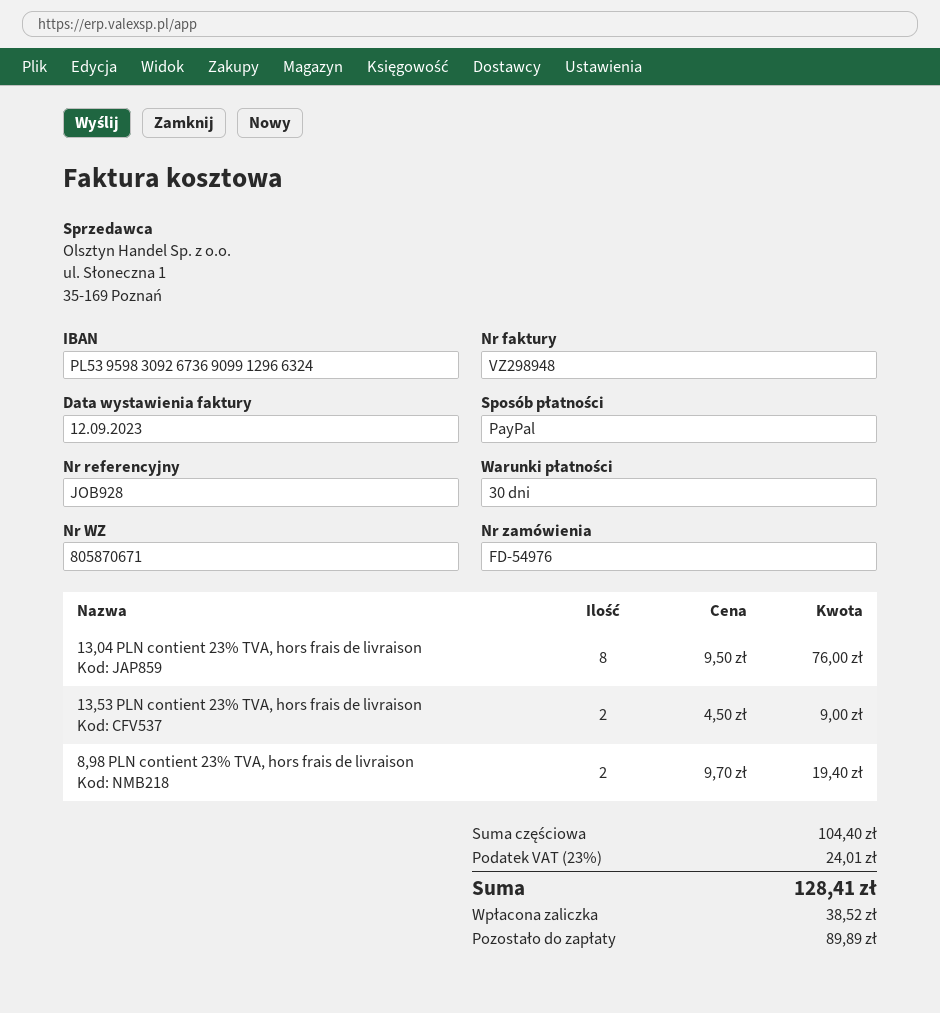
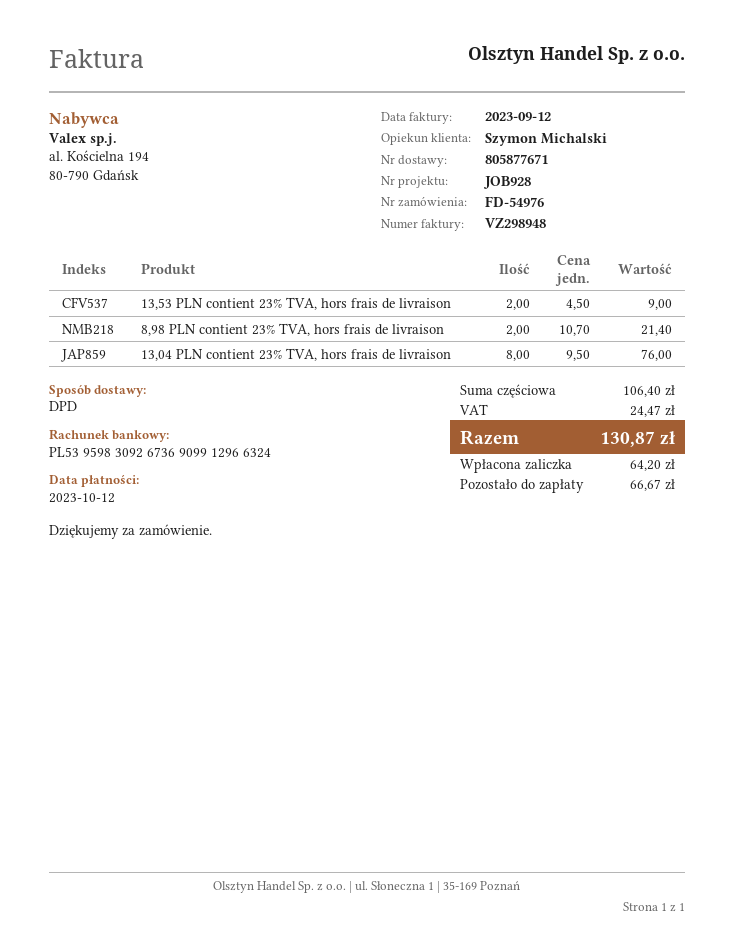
delivery note number: 805870671 -> 805877671
8,98 PLN contient 23% TVA, hors frais de livraison: 2 x 9.70 = 19.40 -> 2 x 10.70 = 21.40
subtotal: 104.40 -> 106.40
tax: 24.01 -> 24.47
total: 128.41 -> 130.87
deposit: 38.52 -> 64.20
balance: 89.89 -> 66.67

